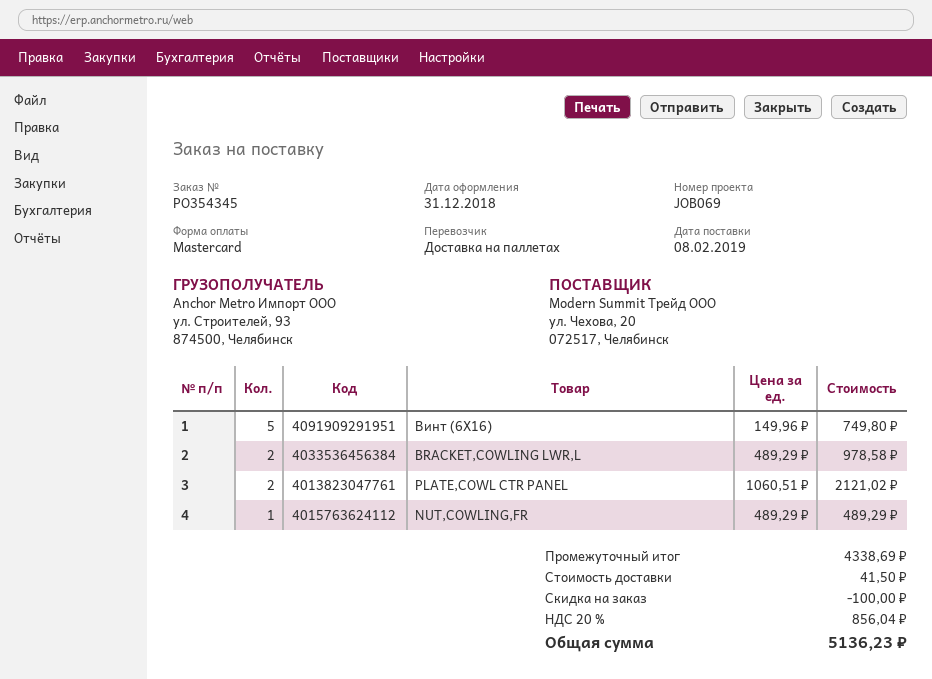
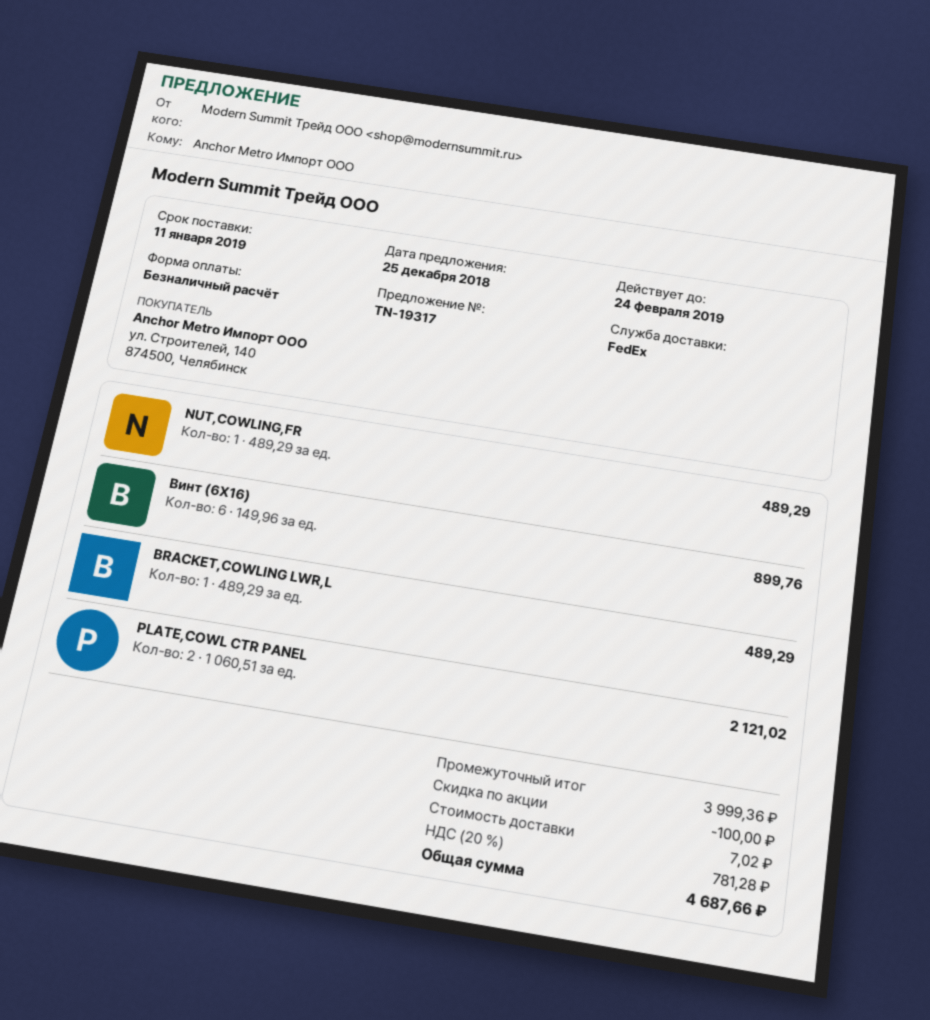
delivery date: 2019-02-08 -> 2019-01-11
payment method: Mastercard -> bank transfer
shipping method: pallet freight -> FedEx
Винт (6X16): 5 x 149.96 = 749.80 -> 6 x 149.96 = 899.76
BRACKET,COWLING LWR,L: 2 x 489.29 = 978.58 -> 1 x 489.29 = 489.29
subtotal: 4338.69 -> 3999.36
shipping: 41.50 -> 7.02
tax: 20% = 856.04 -> 20% = 781.28
total: 5136.23 -> 4687.66

